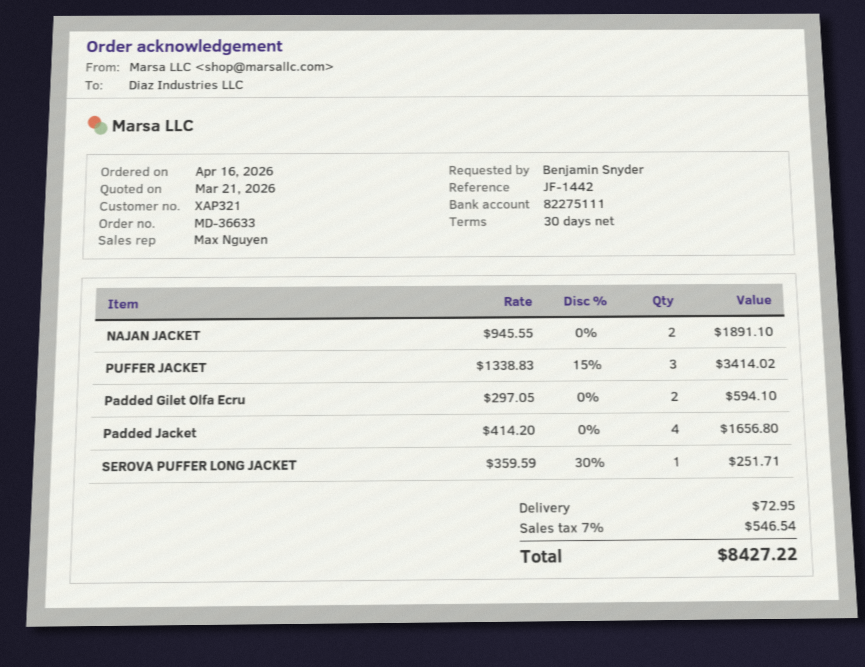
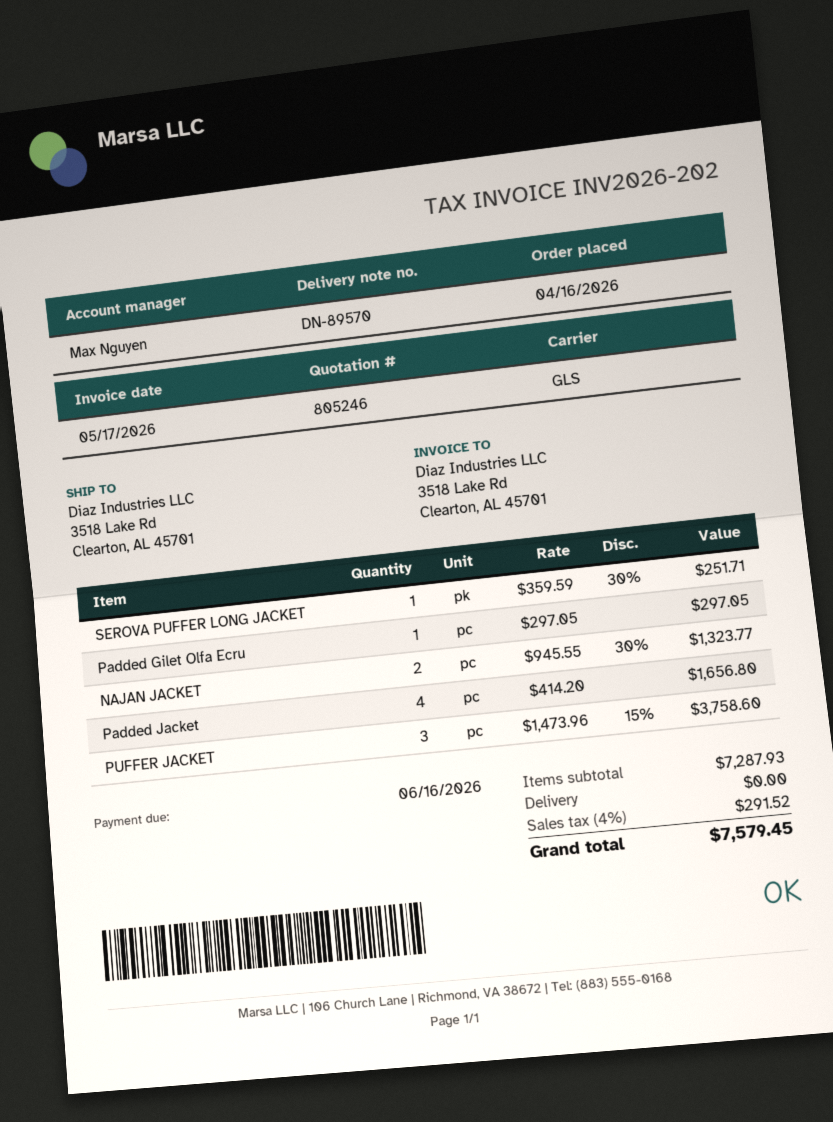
NAJAN JACKET: 2 x 945.55 = 1891.10 -> 2 x 945.55 - 30% = 1323.77
PUFFER JACKET: 3 x 1338.83 - 15% = 3414.02 -> 3 x 1473.96 - 15% = 3758.60
Padded Gilet Olfa Ecru: 2 x 297.05 = 594.10 -> 1 x 297.05 = 297.05
shipping: 72.95 -> 0.00
tax: 7% = 546.54 -> 4% = 291.52
total: 8427.22 -> 7579.45

